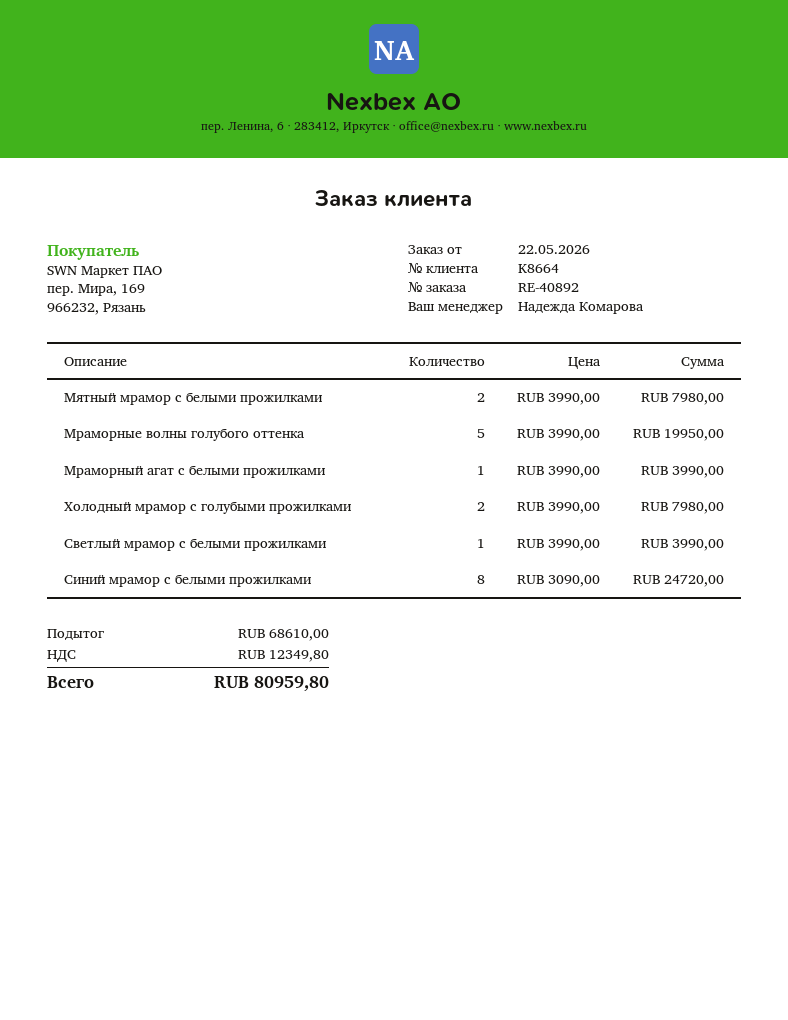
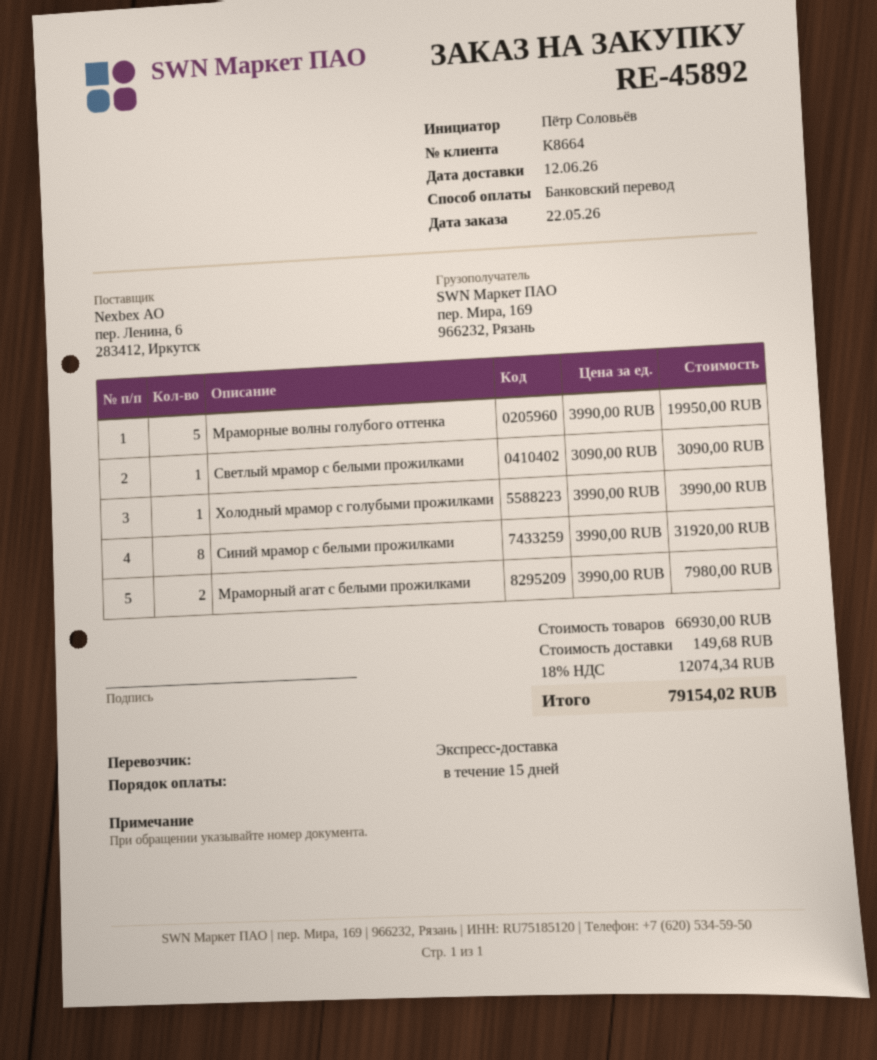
order number: RE-40892 -> RE-45892
Мятный мрамор с белыми прожилками: 2 x 3990.00 = 7980.00 -> none
Мраморный агат с белыми прожилками: 1 x 3990.00 = 3990.00 -> 2 x 3990.00 = 7980.00
Холодный мрамор с голубыми прожилками: 2 x 3990.00 = 7980.00 -> 1 x 3990.00 = 3990.00
Светлый мрамор с белыми прожилками: 1 x 3990.00 = 3990.00 -> 1 x 3090.00 = 3090.00
Синий мрамор с белыми прожилками: 8 x 3090.00 = 24720.00 -> 8 x 3990.00 = 31920.00
subtotal: 68610.00 -> 66930.00
shipping: none -> 149.68
tax: 12349.80 -> 12074.34
total: 80959.80 -> 79154.02

